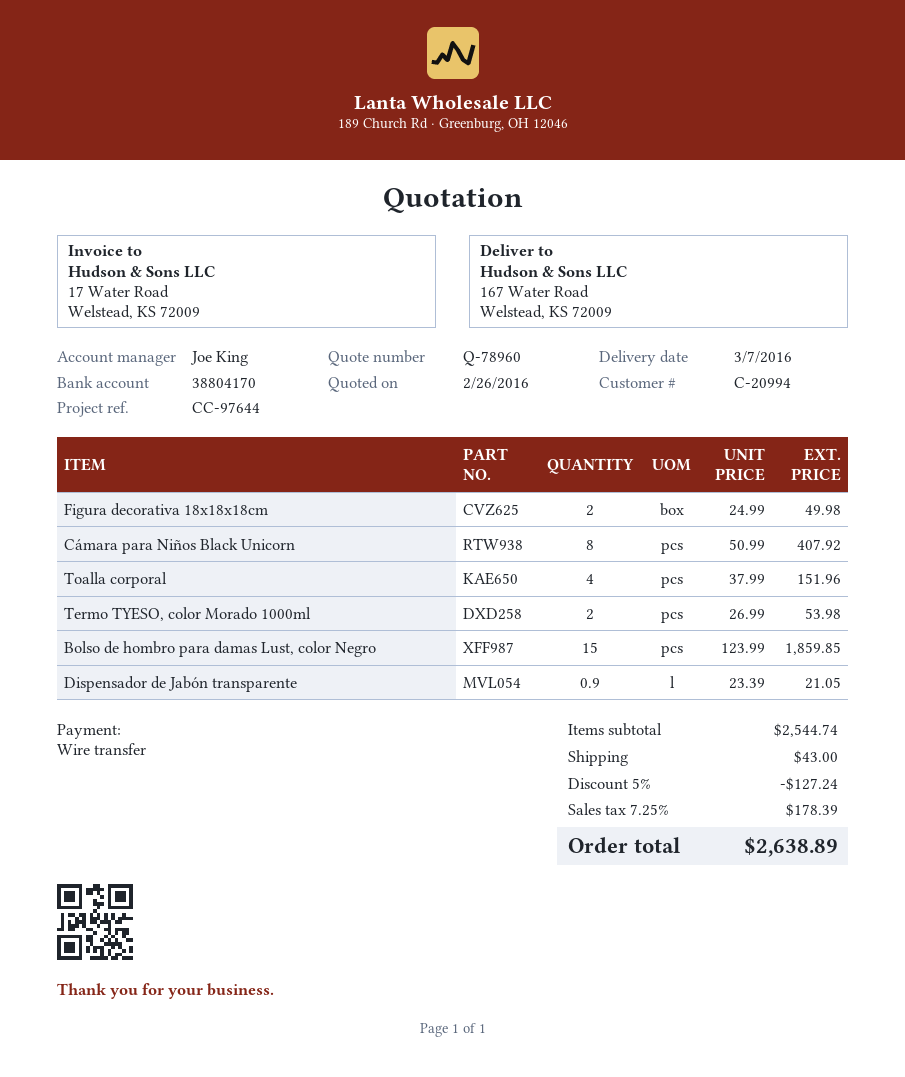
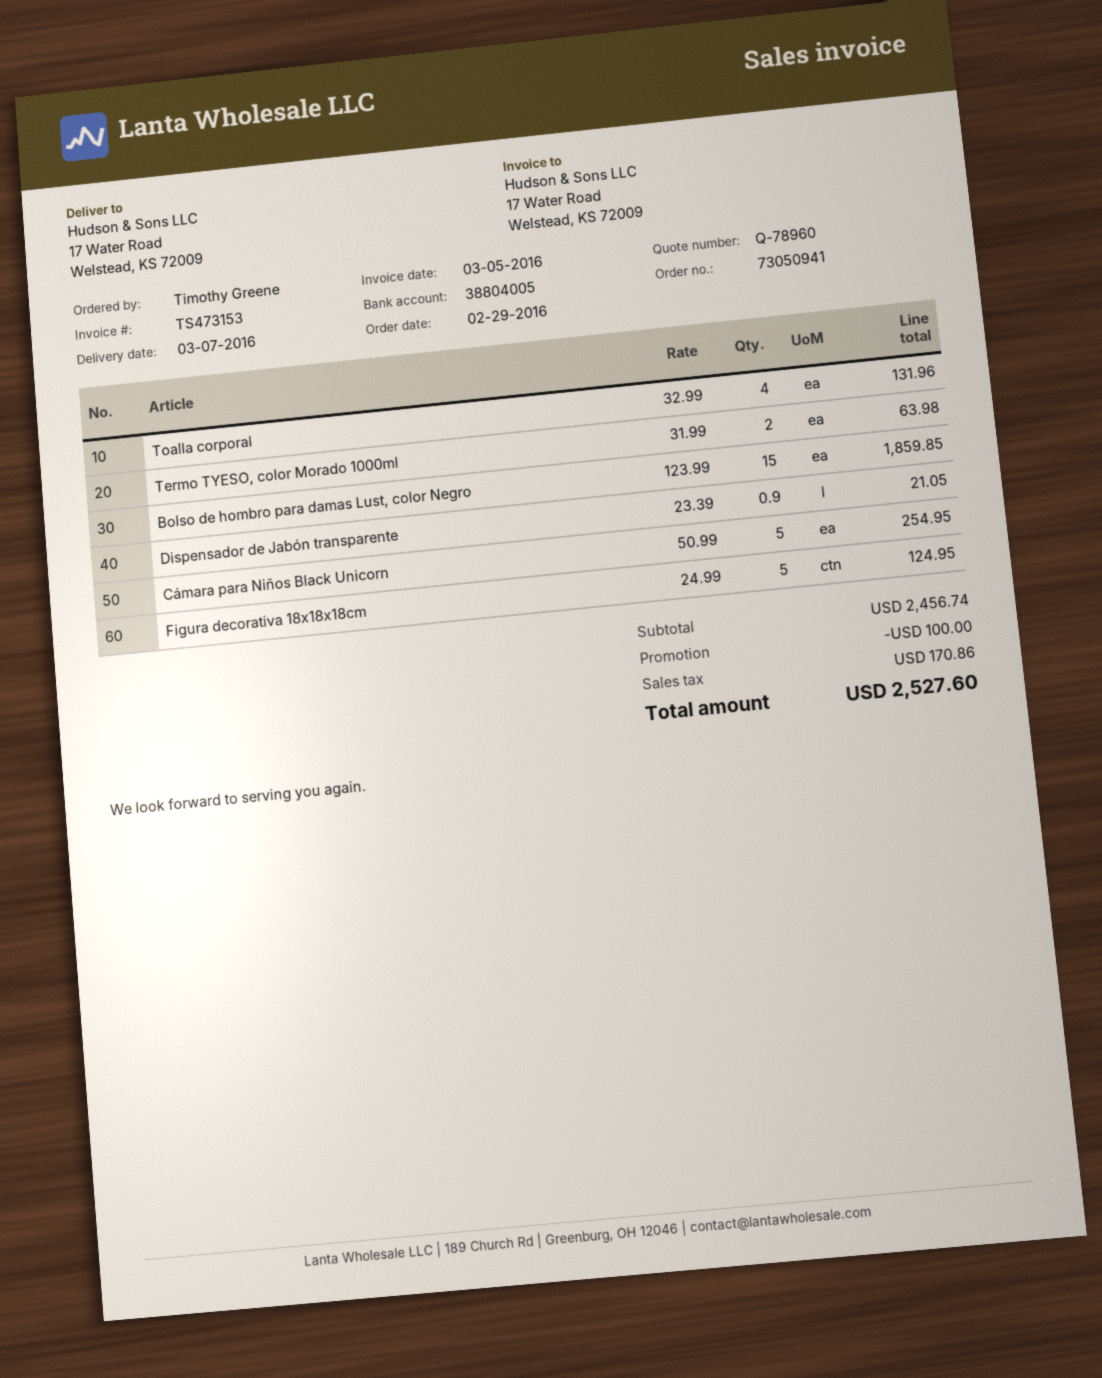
bank account: 38804170 -> 38804005
ship to: 167 Water Road, Welstead, KS 72009 -> 17 Water Road, Welstead, KS 72009
Figura decorativa 18x18x18cm: 2 x 24.99 = 49.98 -> 5 x 24.99 = 124.95
Cámara para Niños Black Unicorn: 8 x 50.99 = 407.92 -> 5 x 50.99 = 254.95
Toalla corporal: 4 x 37.99 = 151.96 -> 4 x 32.99 = 131.96
Termo TYESO, color Morado 1000ml: 2 x 26.99 = 53.98 -> 2 x 31.99 = 63.98
subtotal: 2544.74 -> 2456.74
discount: 127.24 -> 100.00
shipping: 43.00 -> none
tax: 178.39 -> 170.86
total: 2638.89 -> 2527.60

